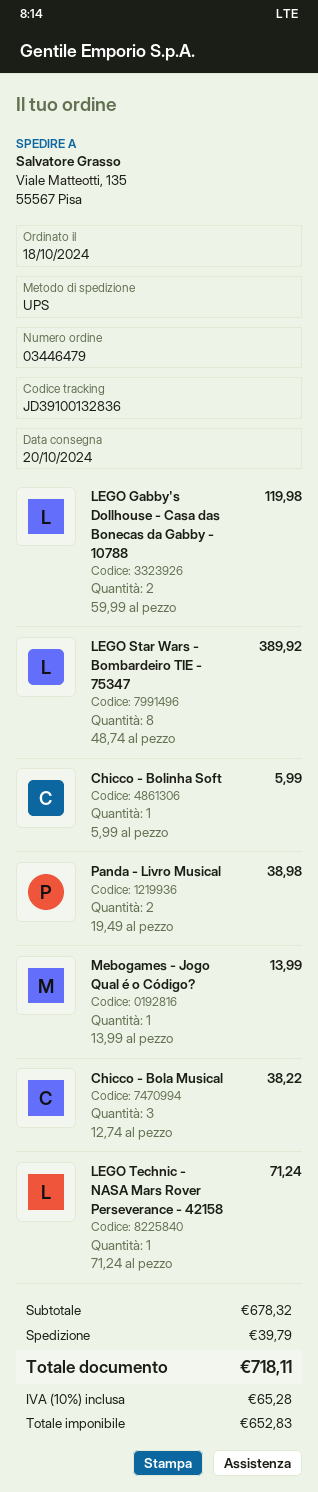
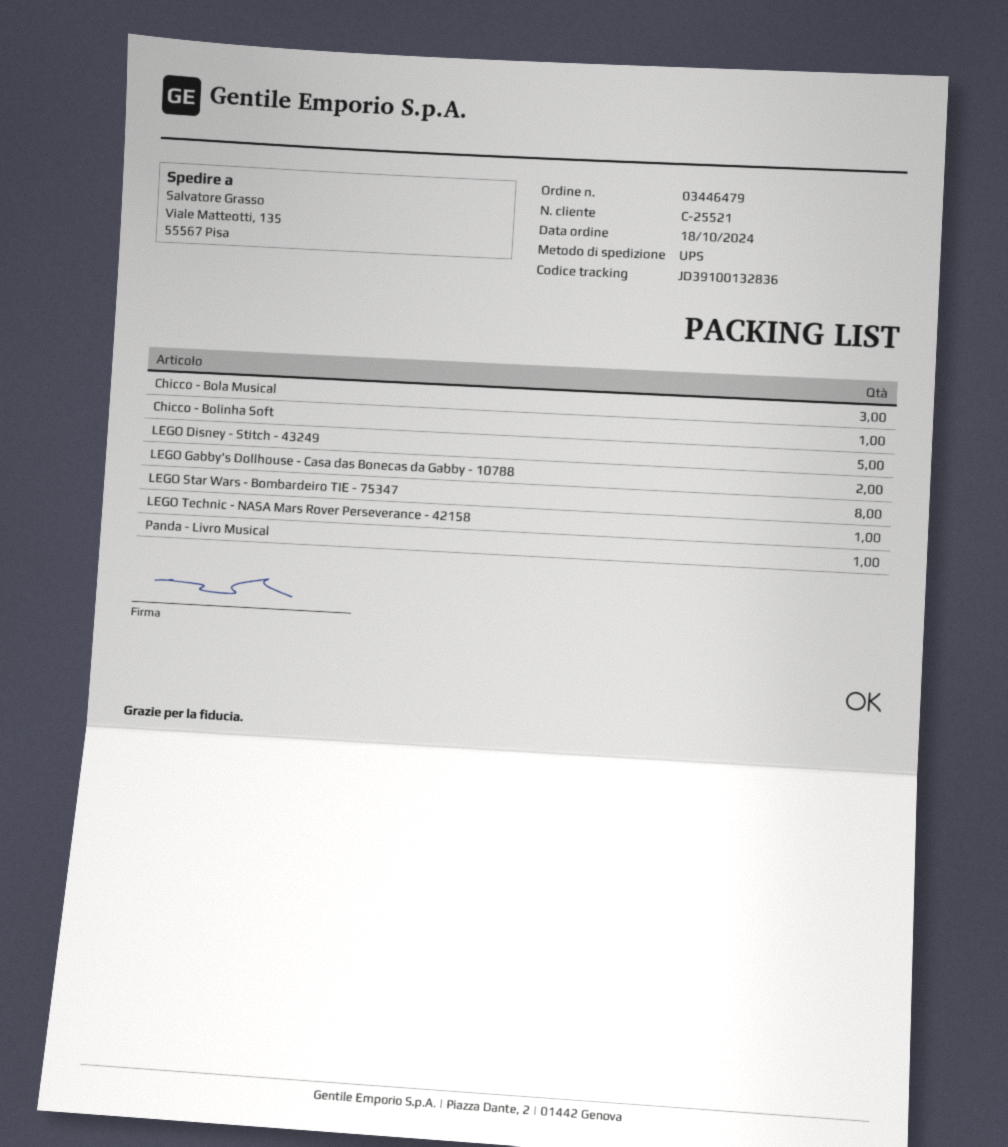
Panda - Livro Musical: 2 -> 1
Mebogames - Jogo Qual é o Código?: 1 -> none
LEGO Disney - Stitch - 43249: none -> 5

